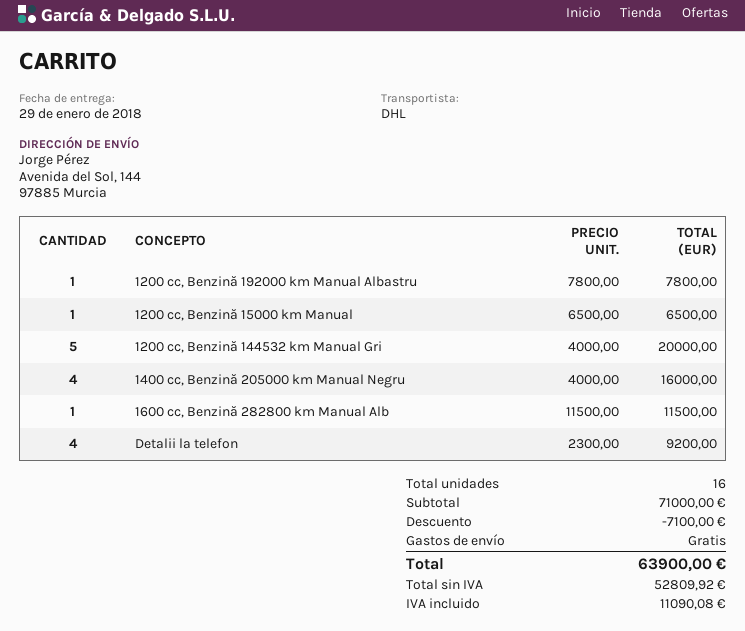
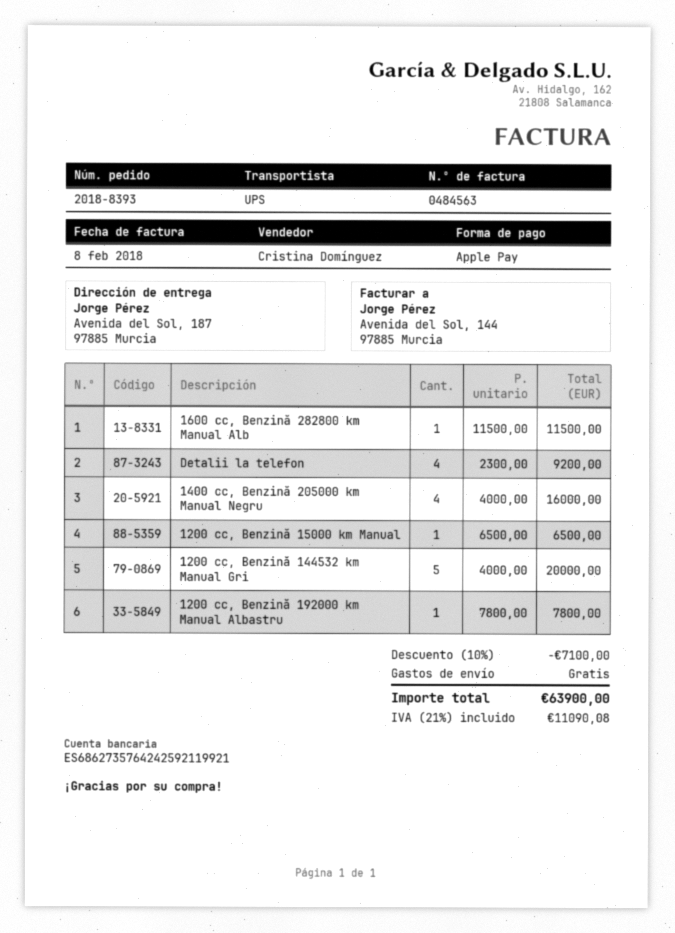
shipping method: DHL -> UPS
ship to: Avenida del Sol, 144, 97885 Murcia -> Avenida del Sol, 187, 97885 Murcia

